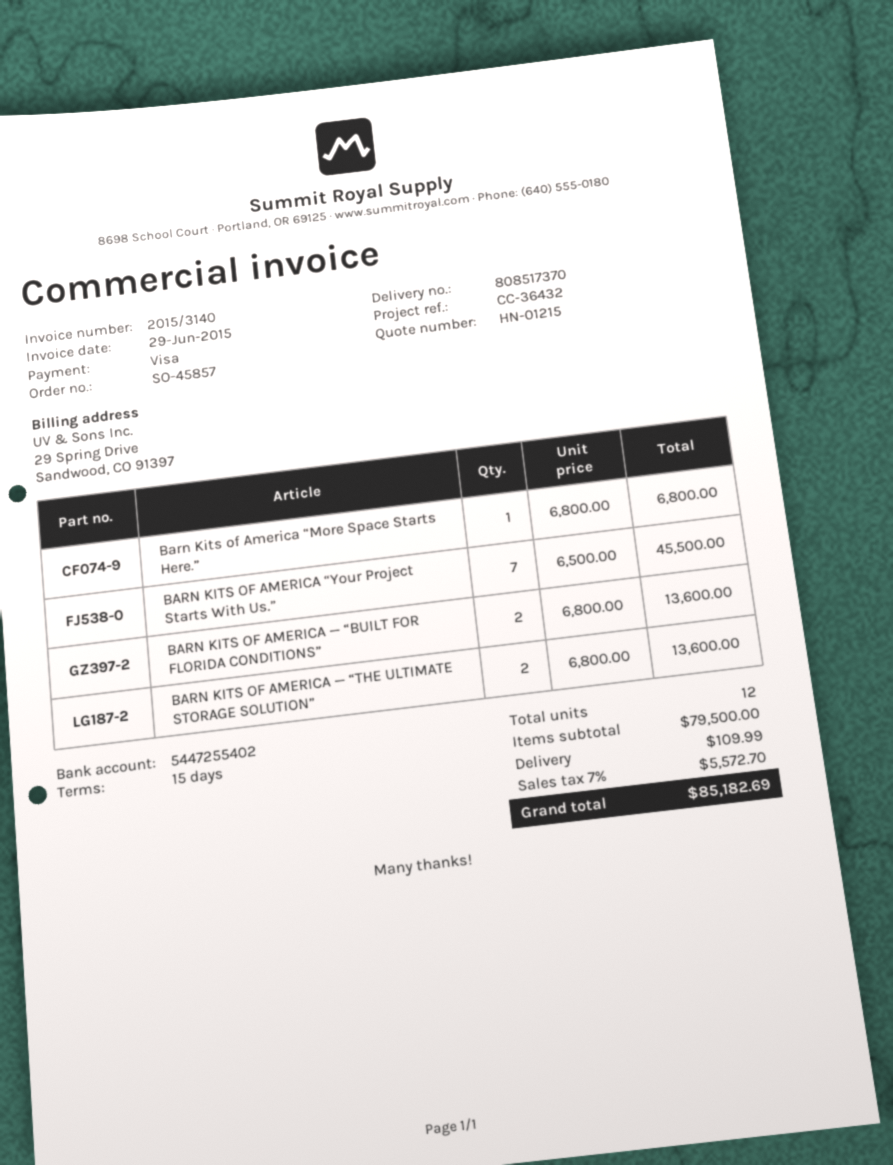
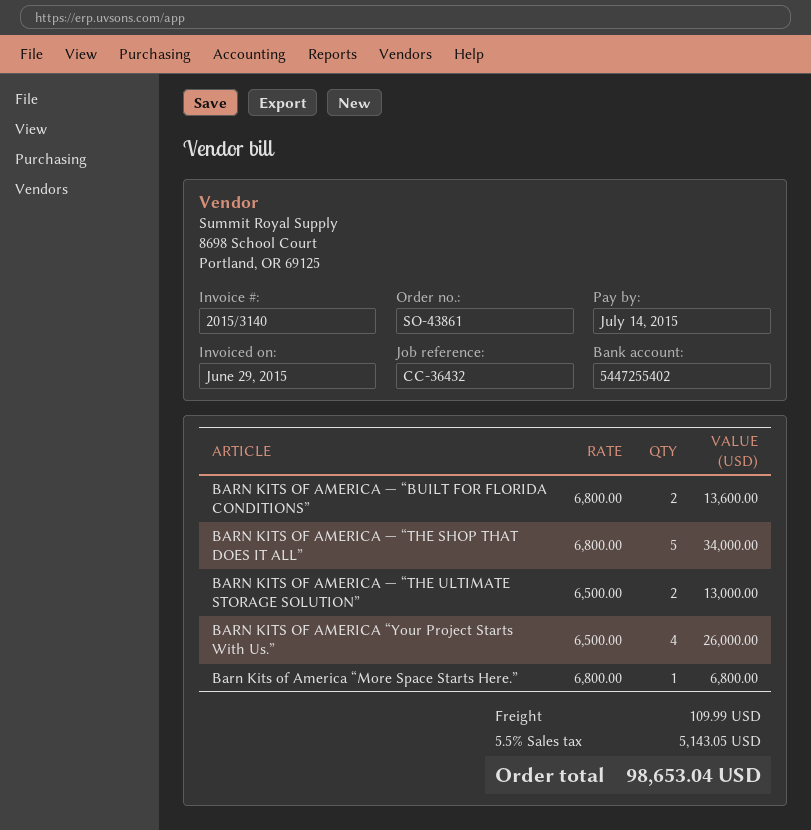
order number: SO-45857 -> SO-43861
BARN KITS OF AMERICA “Your Project Starts With Us.”: 7 x 6500.00 = 45500.00 -> 4 x 6500.00 = 26000.00
BARN KITS OF AMERICA — “THE ULTIMATE STORAGE SOLUTION”: 2 x 6800.00 = 13600.00 -> 2 x 6500.00 = 13000.00
BARN KITS OF AMERICA — “THE SHOP THAT DOES IT ALL”: none -> 5 x 6800.00 = 34000.00
tax: 7% = 5572.70 -> 5.5% = 5143.05
total: 85182.69 -> 98653.04

